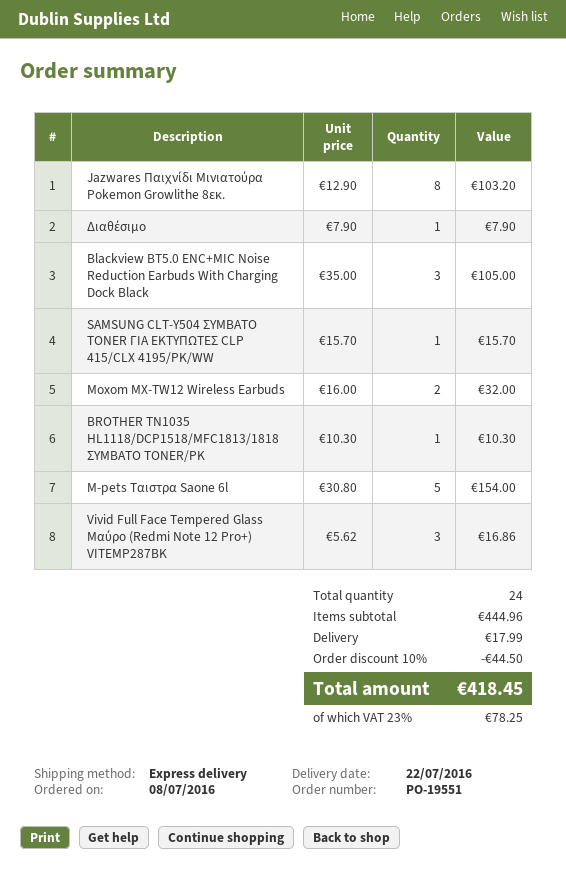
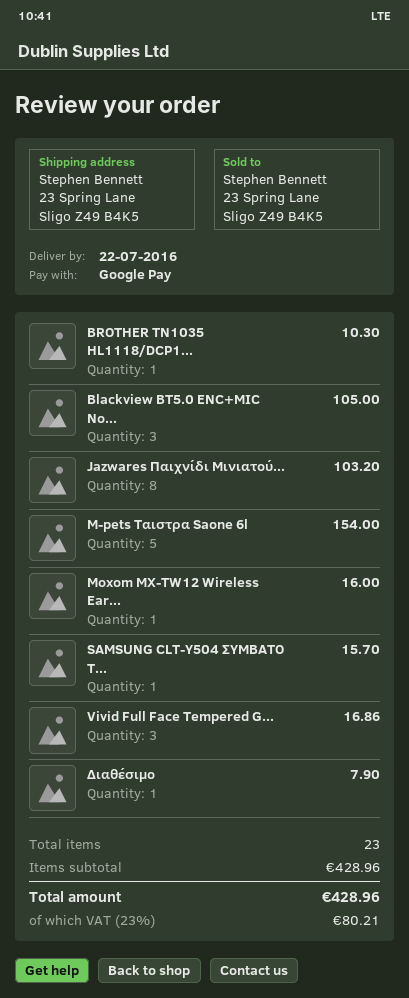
Moxom MX-TW12 Wireless Earbuds: 2 for 32.00 -> 1 for 16.00
total quantity: 24 -> 23
subtotal: 444.96 -> 428.96
discount: 10% = 44.50 -> none
shipping: 17.99 -> none
tax: 23% = 78.25 -> 23% = 80.21
total: 418.45 -> 428.96

